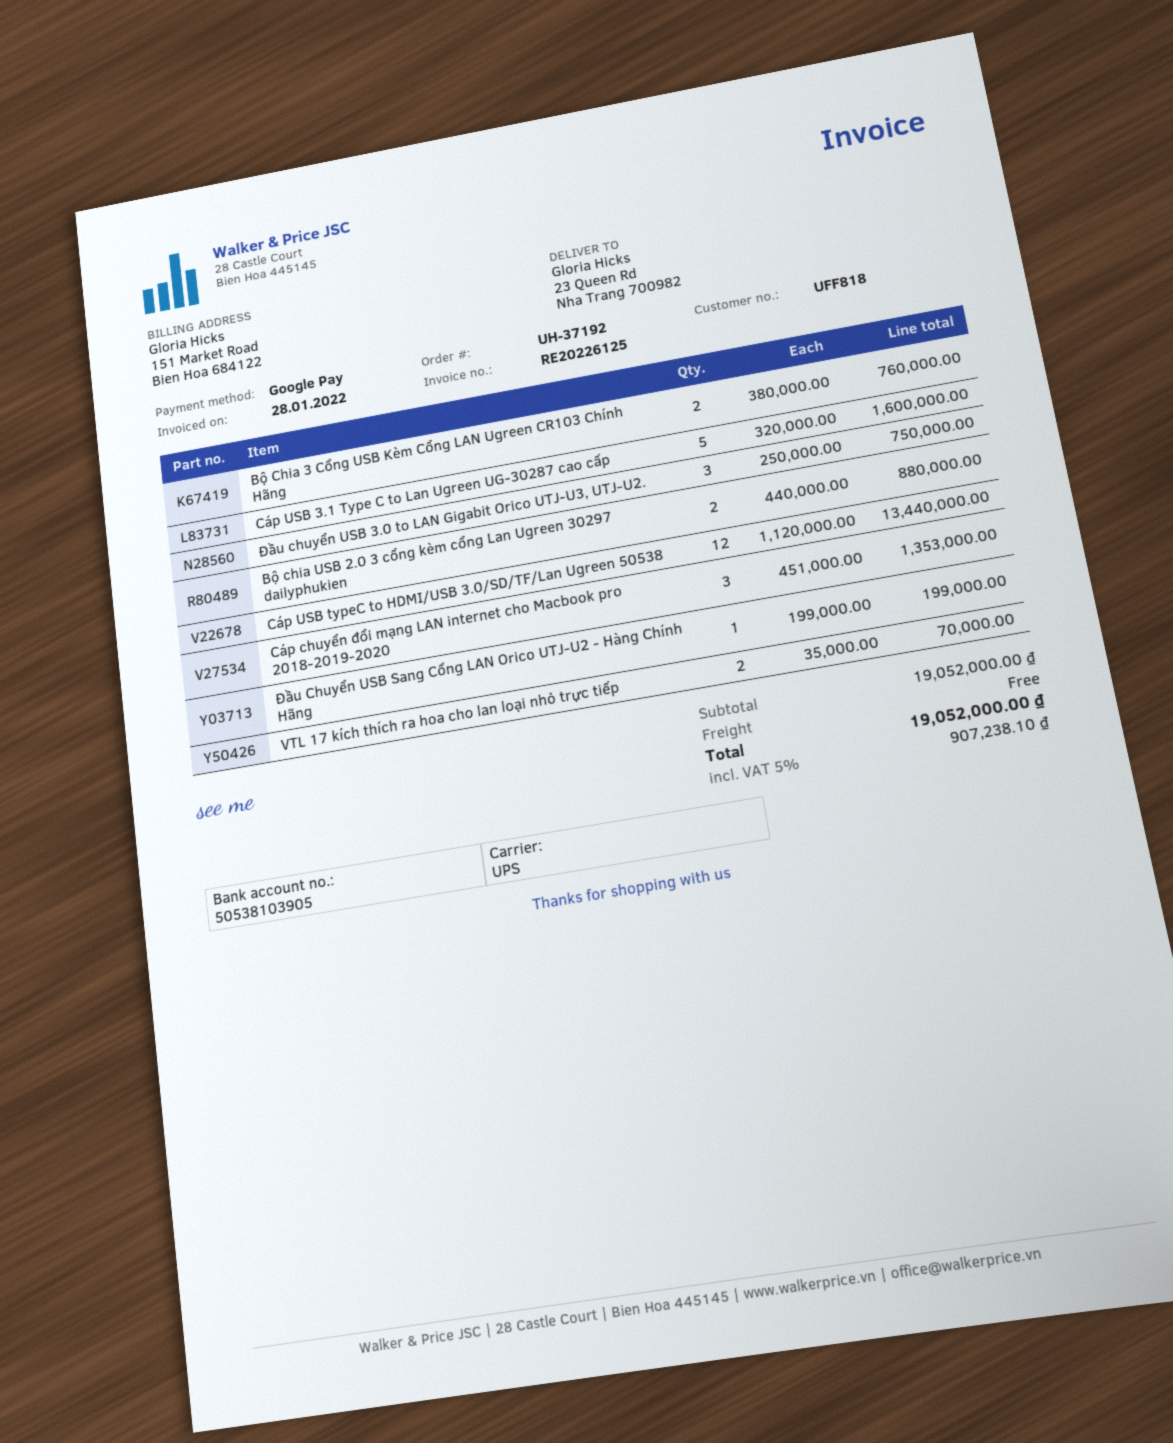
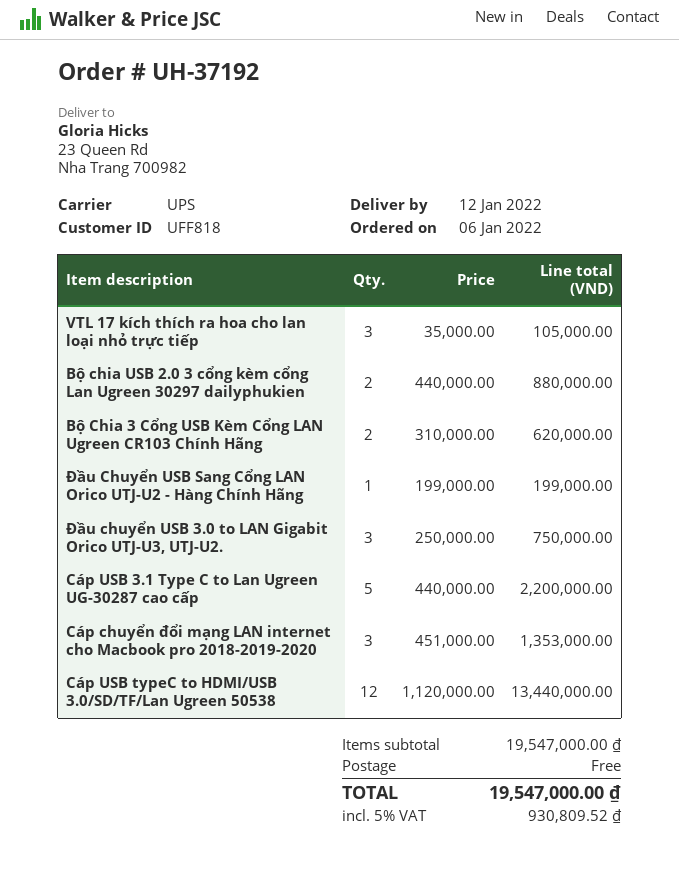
Bộ Chia 3 Cổng USB Kèm Cổng LAN Ugreen CR103 Chính Hãng: 2 x 380000.00 = 760000.00 -> 2 x 310000.00 = 620000.00
Cáp USB 3.1 Type C to Lan Ugreen UG-30287 cao cấp: 5 x 320000.00 = 1600000.00 -> 5 x 440000.00 = 2200000.00
VTL 17 kích thích ra hoa cho lan loại nhỏ trực tiếp: 2 x 35000.00 = 70000.00 -> 3 x 35000.00 = 105000.00
subtotal: 19052000.00 -> 19547000.00
tax: 5% = 907238.10 -> 5% = 930809.52
total: 19052000.00 -> 19547000.00

